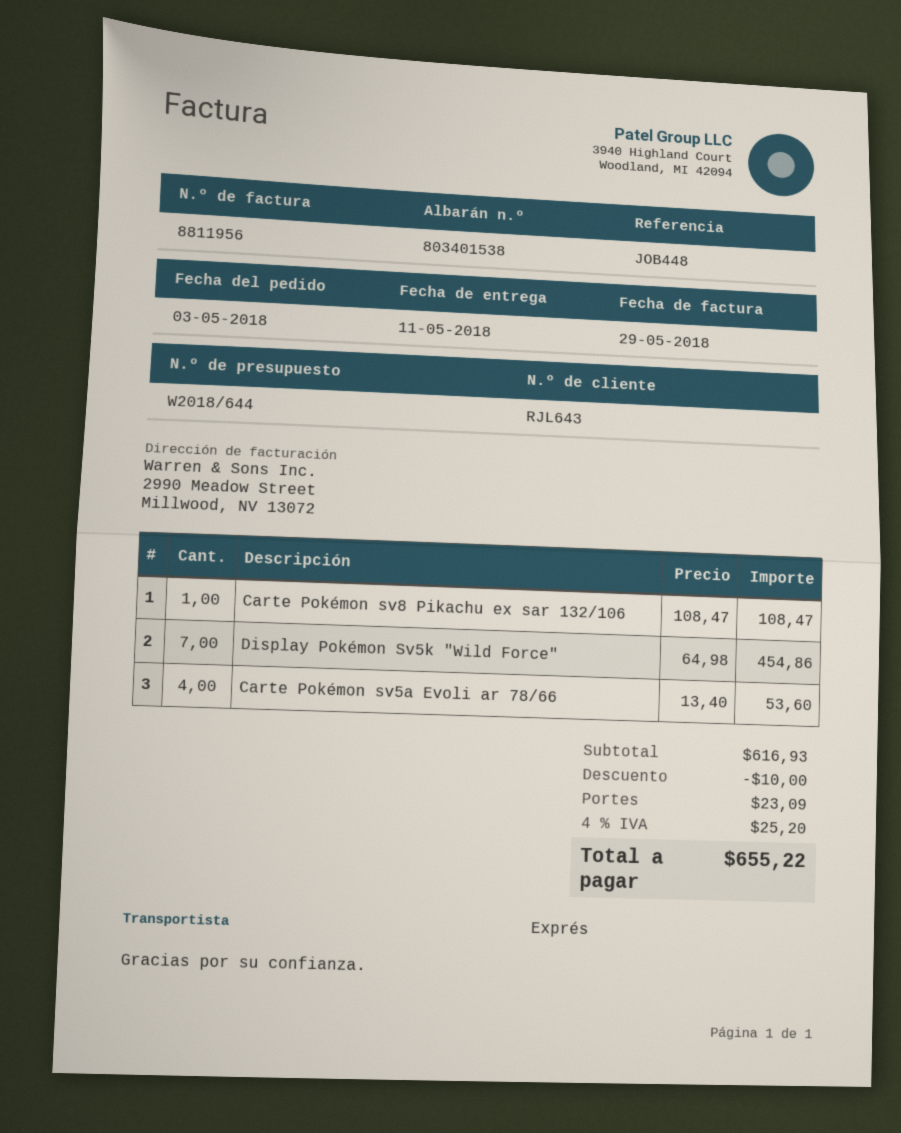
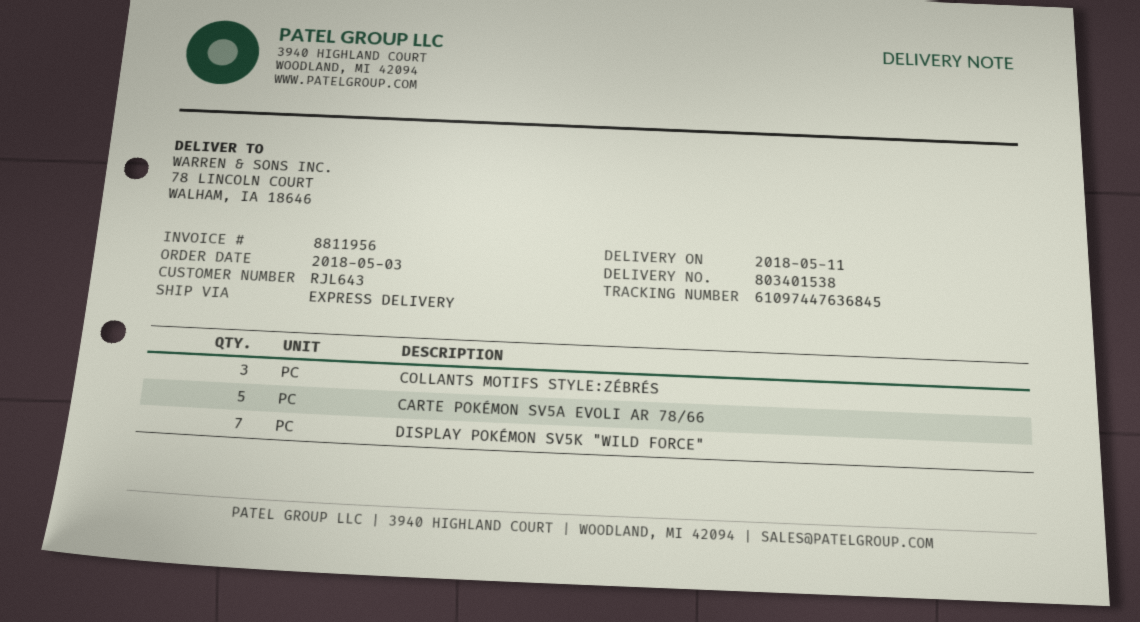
Carte Pokémon sv8 Pikachu ex sar 132/106: 1 -> none
Carte Pokémon sv5a Evoli ar 78/66: 4 -> 5
COLLANTS MOTIFS STYLE:ZÉBRÉS: none -> 3

